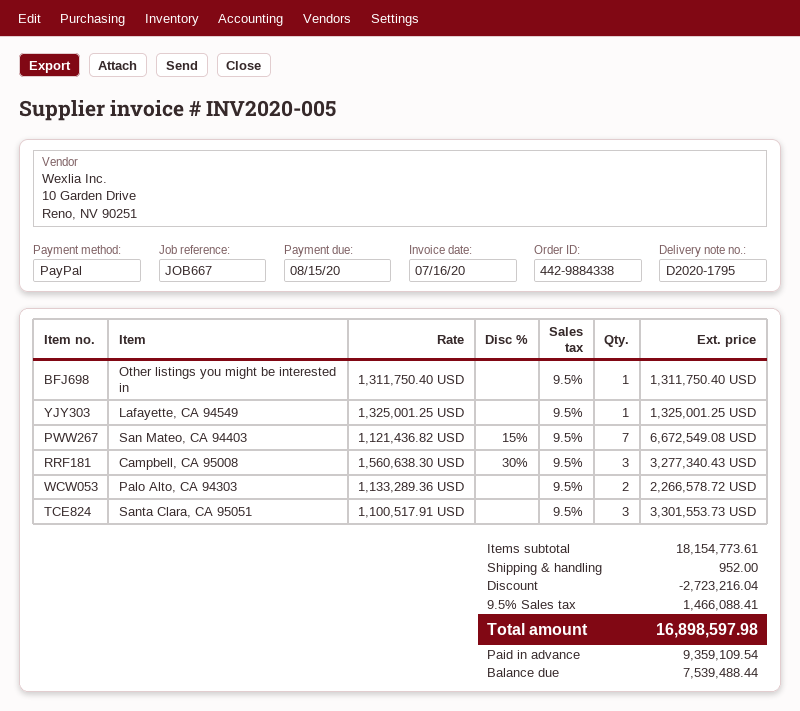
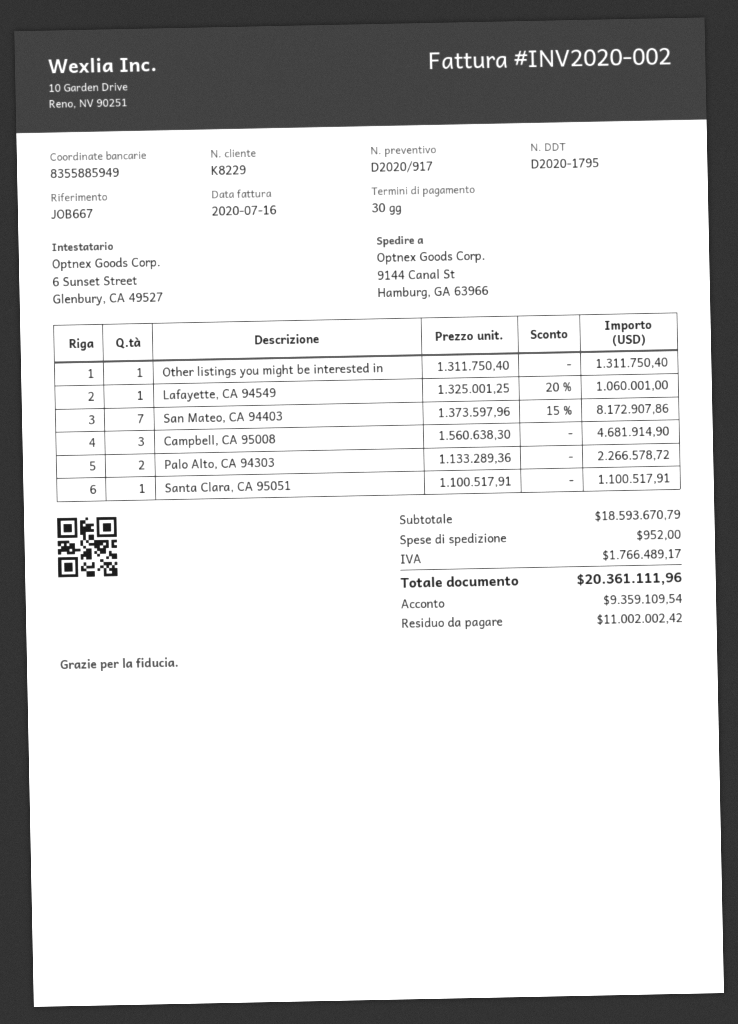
invoice number: INV2020-005 -> INV2020-002
Lafayette, CA 94549: 1 x 1325001.25 = 1325001.25 -> 1 x 1325001.25 - 20% = 1060001.00
San Mateo, CA 94403: 7 x 1121436.82 - 15% = 6672549.08 -> 7 x 1373597.96 - 15% = 8172907.86
Campbell, CA 95008: 3 x 1560638.30 - 30% = 3277340.43 -> 3 x 1560638.30 = 4681914.90
Santa Clara, CA 95051: 3 x 1100517.91 = 3301553.73 -> 1 x 1100517.91 = 1100517.91
subtotal: 18154773.61 -> 18593670.79
discount: 2723216.04 -> none
tax: 1466088.41 -> 1766489.17
total: 16898597.98 -> 20361111.96
balance: 7539488.44 -> 11002002.42

